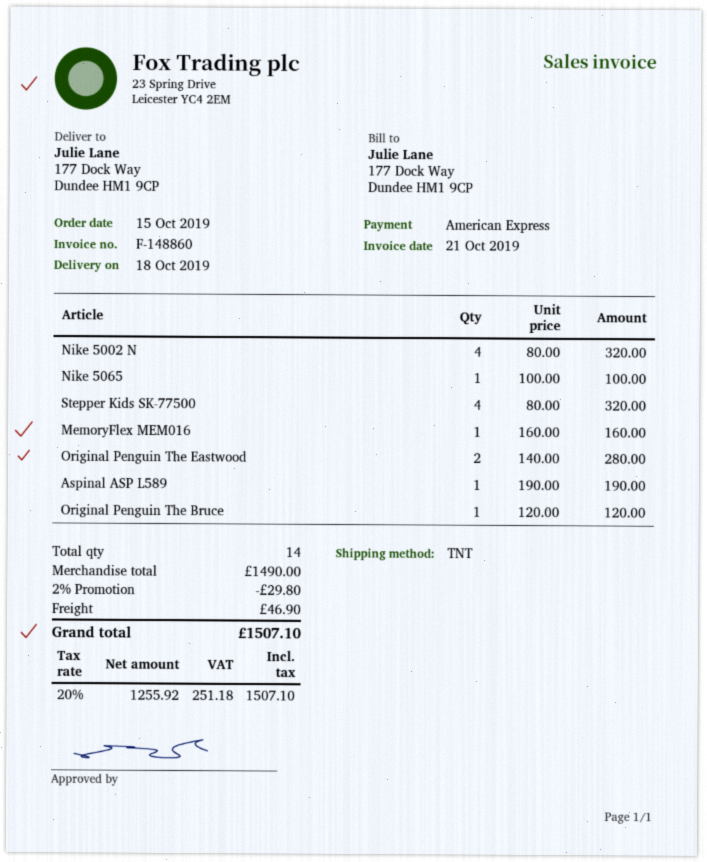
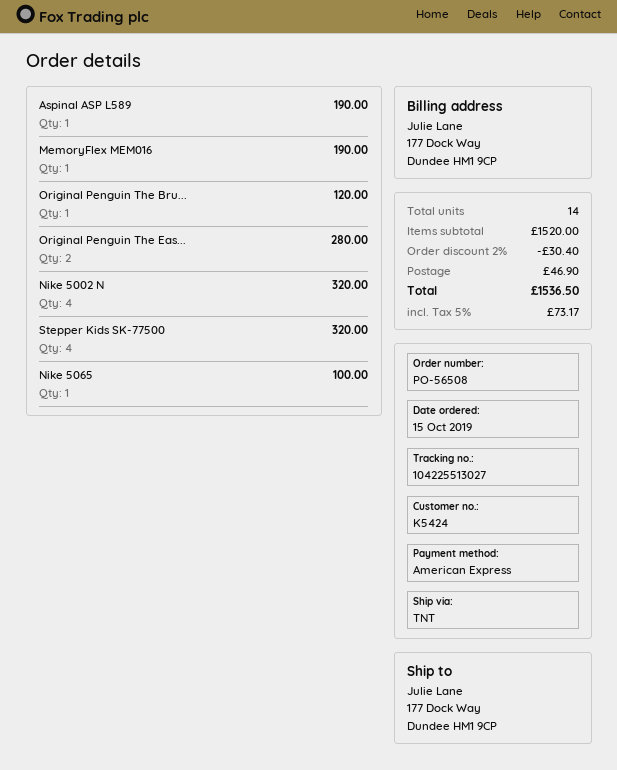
MemoryFlex MEM016: 1 for 160.00 -> 1 for 190.00
subtotal: 1490.00 -> 1520.00
discount: 2% = 29.80 -> 2% = 30.40
tax: 20% = 251.18 -> 5% = 73.17
total: 1507.10 -> 1536.50

